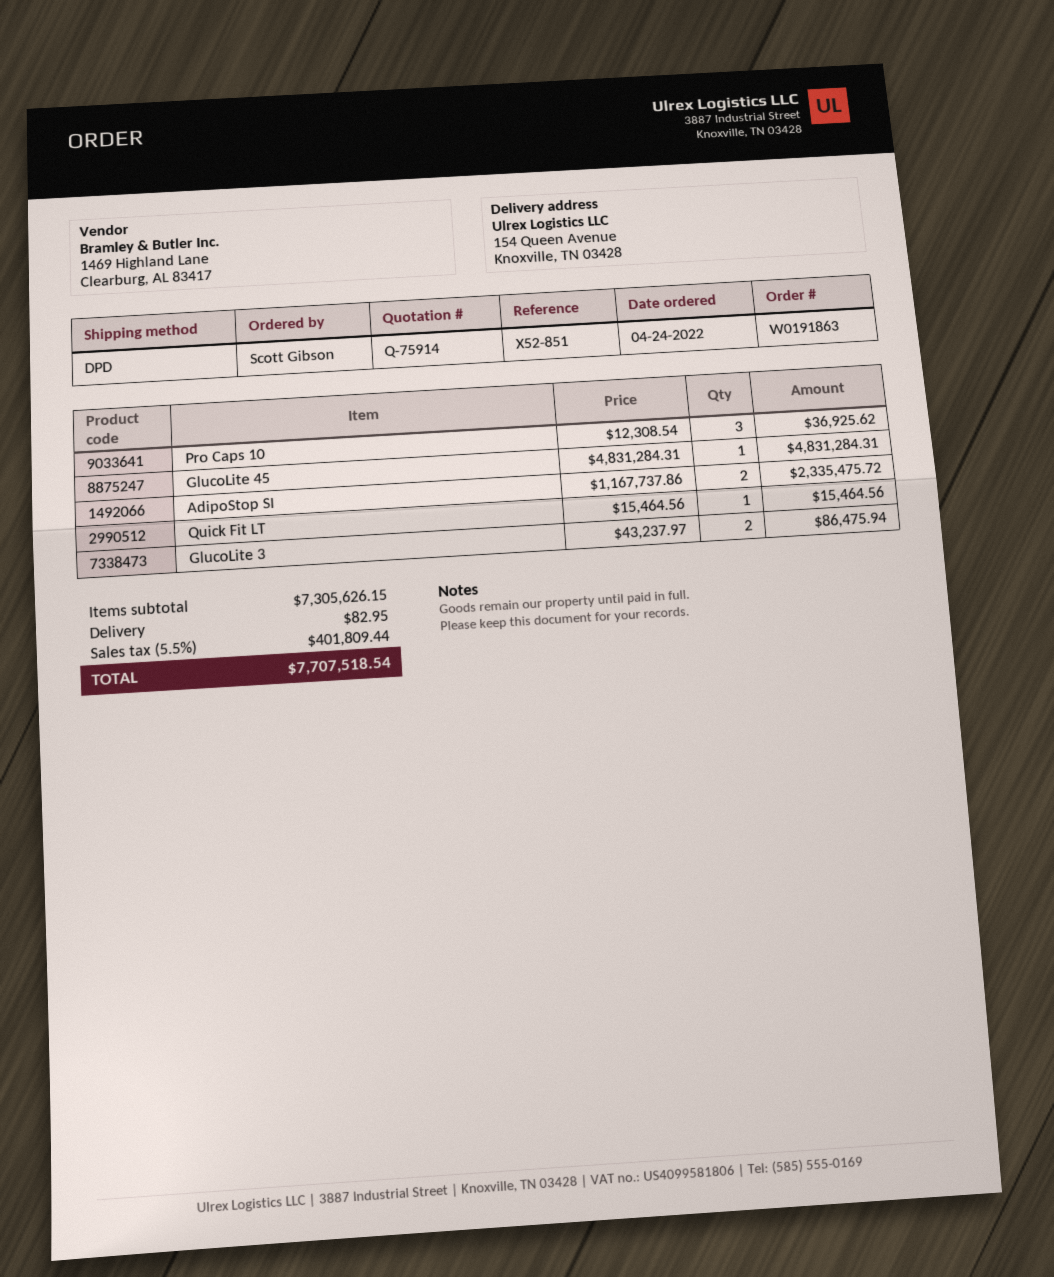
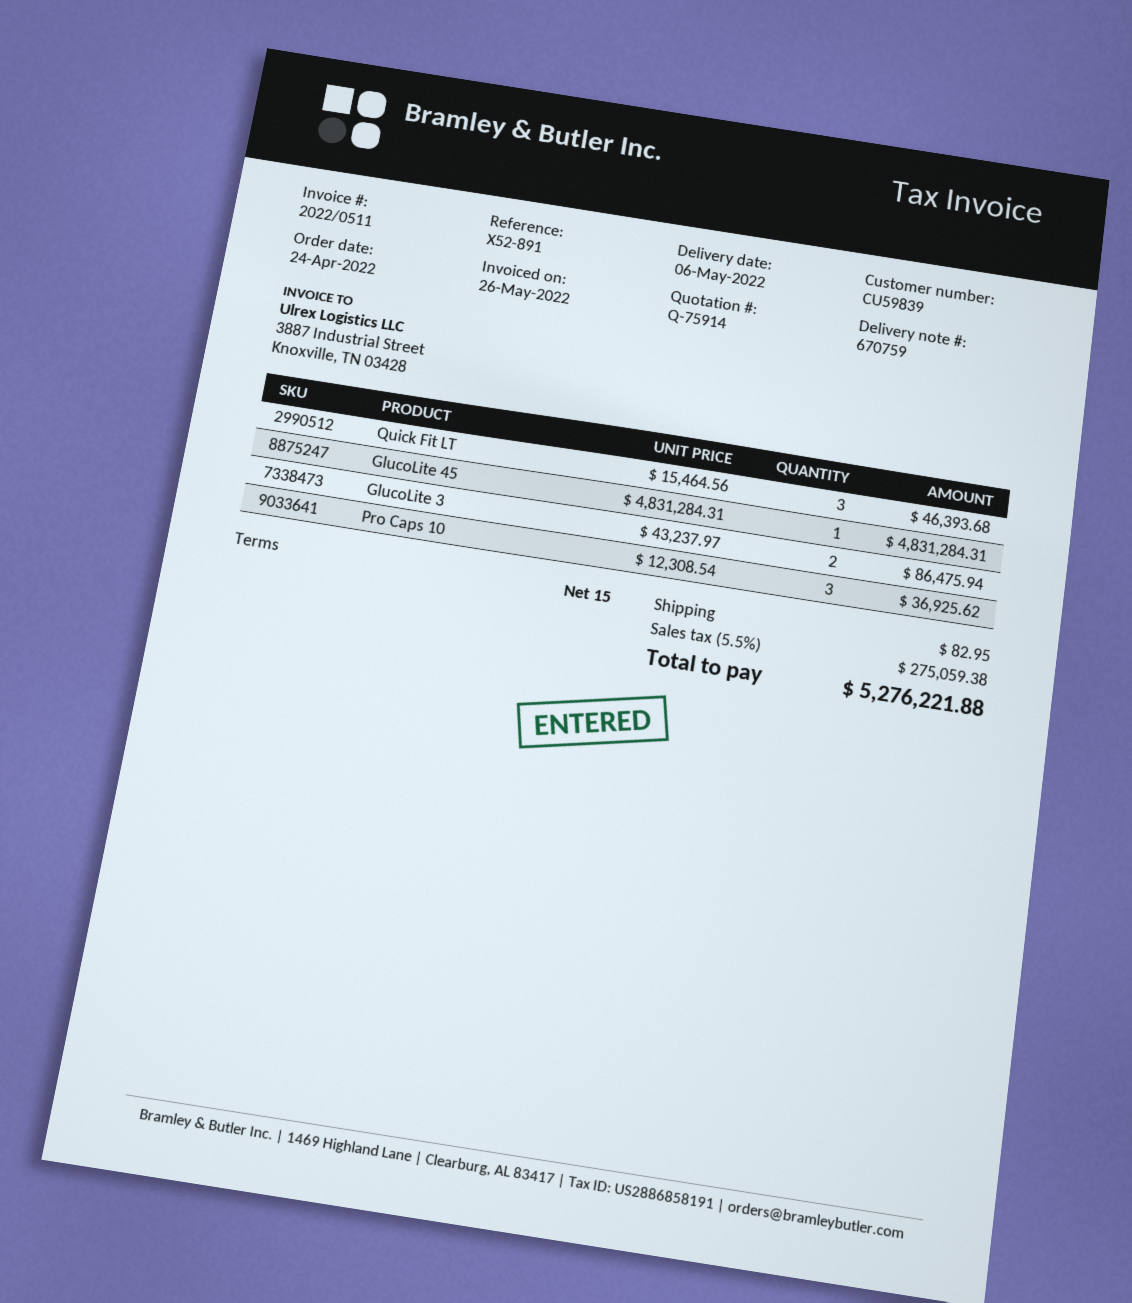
reference: X52-851 -> X52-891
AdipoStop SI: 2 x 1167737.86 = 2335475.72 -> none
Quick Fit LT: 1 x 15464.56 = 15464.56 -> 3 x 15464.56 = 46393.68
tax: 5.5% = 401809.44 -> 5.5% = 275059.38
total: 7707518.54 -> 5276221.88

